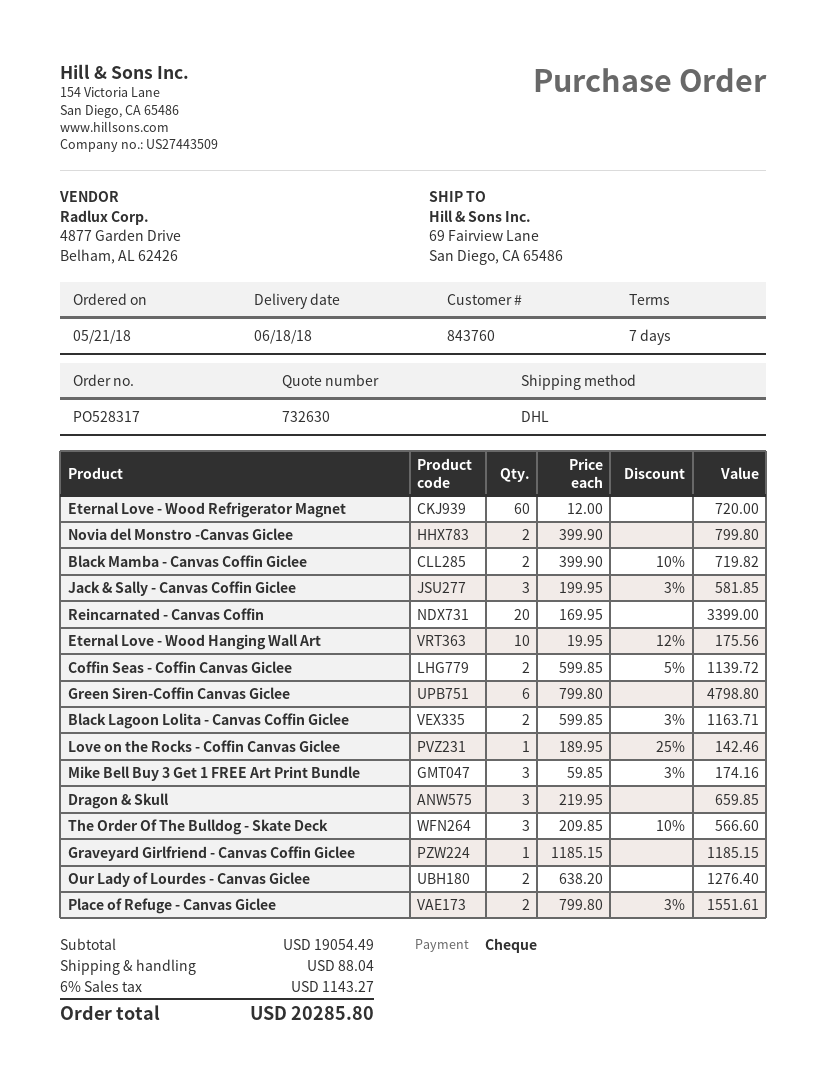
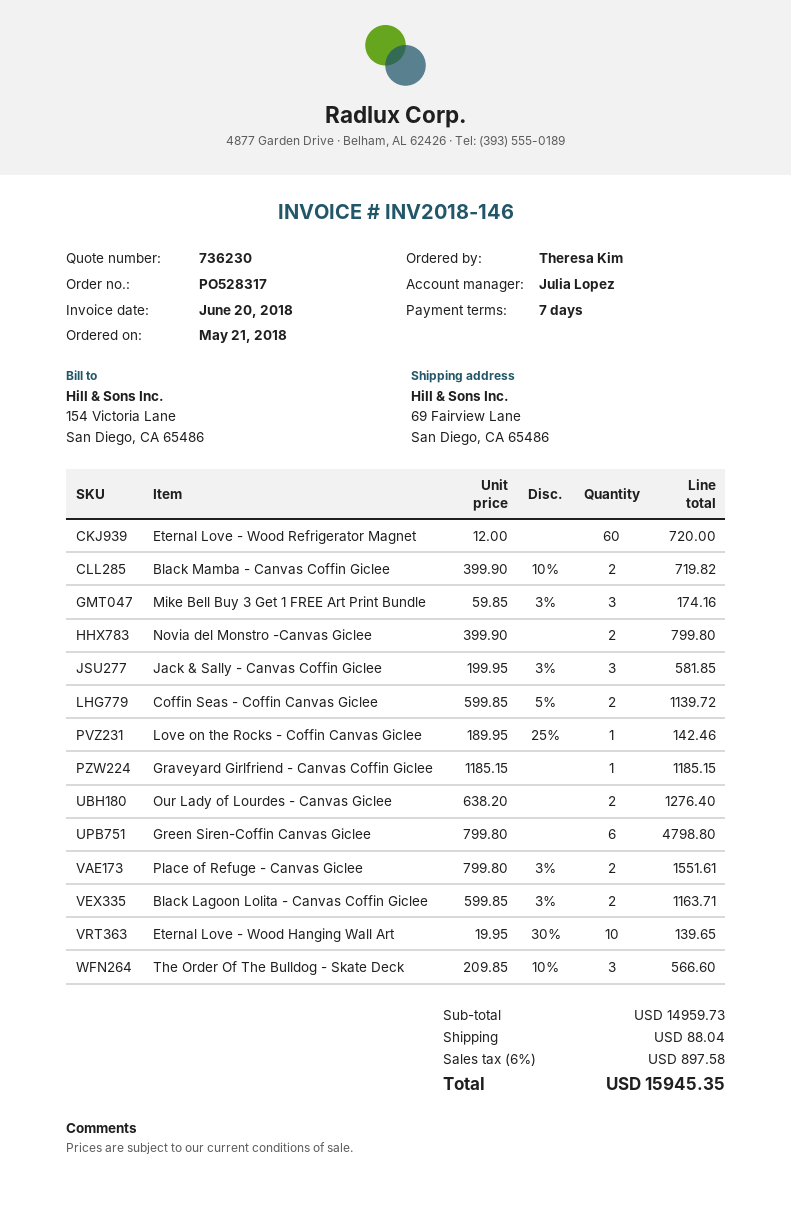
quote number: 732630 -> 736230
Reincarnated - Canvas Coffin: 20 x 169.95 = 3399.00 -> none
Eternal Love - Wood Hanging Wall Art: 10 x 19.95 - 12% = 175.56 -> 10 x 19.95 - 30% = 139.65
Dragon & Skull: 3 x 219.95 = 659.85 -> none
subtotal: 19054.49 -> 14959.73
tax: 6% = 1143.27 -> 6% = 897.58
total: 20285.80 -> 15945.35

